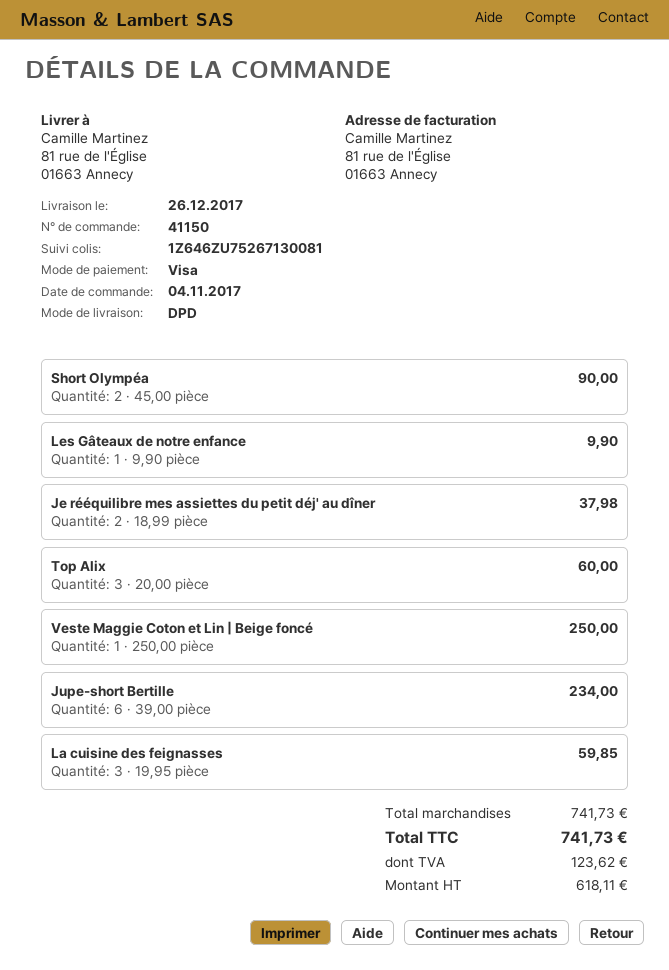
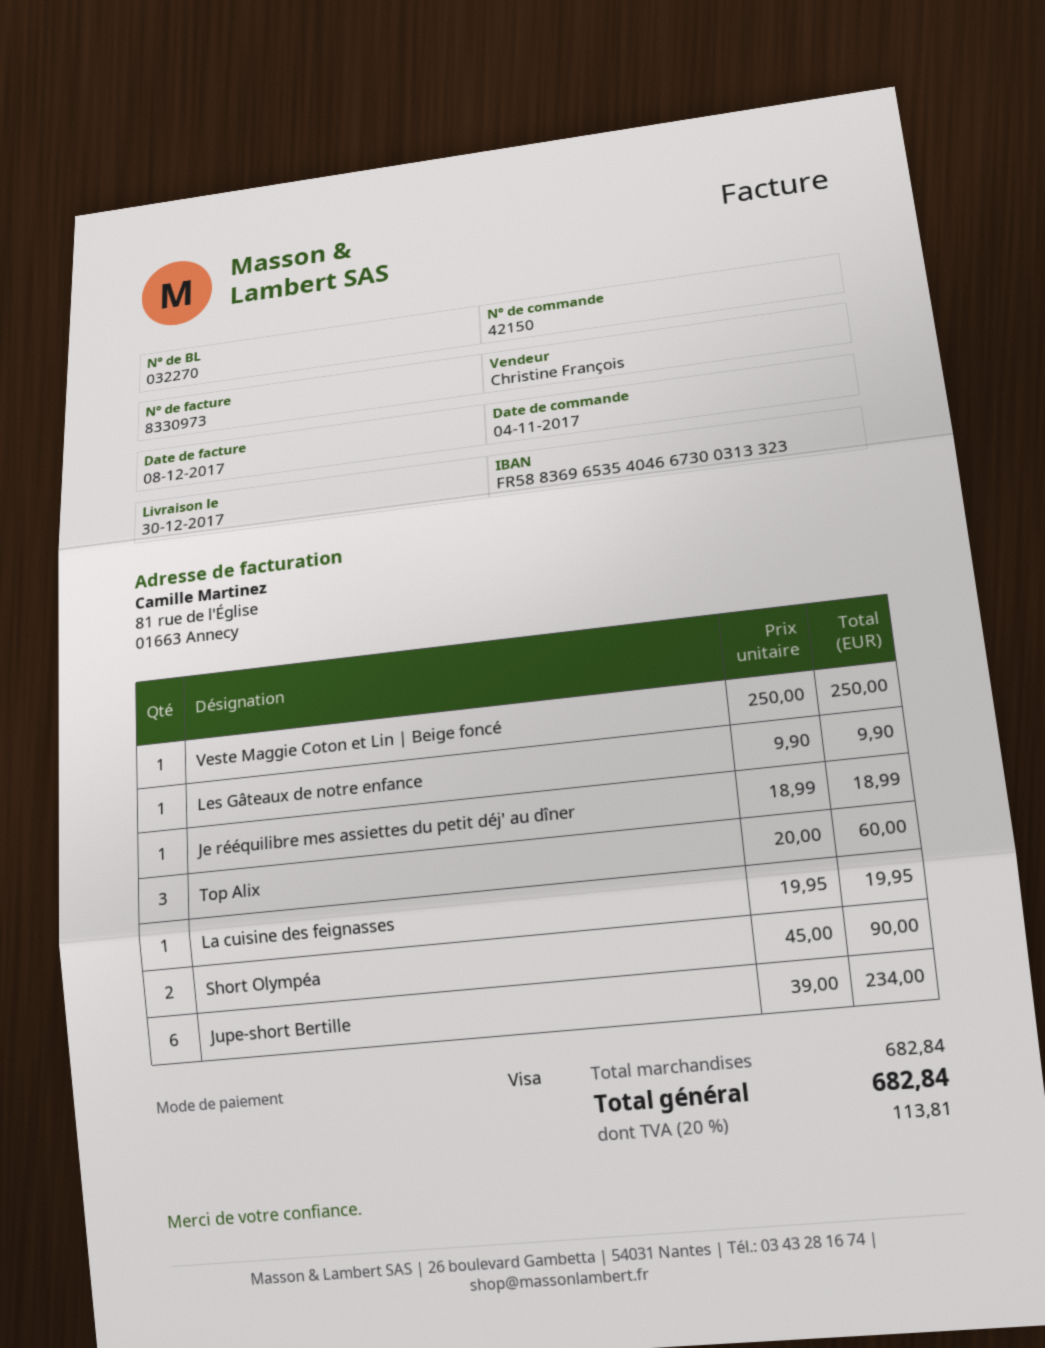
order number: 41150 -> 42150
delivery date: 2017-12-26 -> 2017-12-30
Je rééquilibre mes assiettes du petit déj' au dîner: 2 x 18.99 = 37.98 -> 1 x 18.99 = 18.99
La cuisine des feignasses: 3 x 19.95 = 59.85 -> 1 x 19.95 = 19.95
subtotal: 741.73 -> 682.84
tax: 123.62 -> 113.81
total: 741.73 -> 682.84

